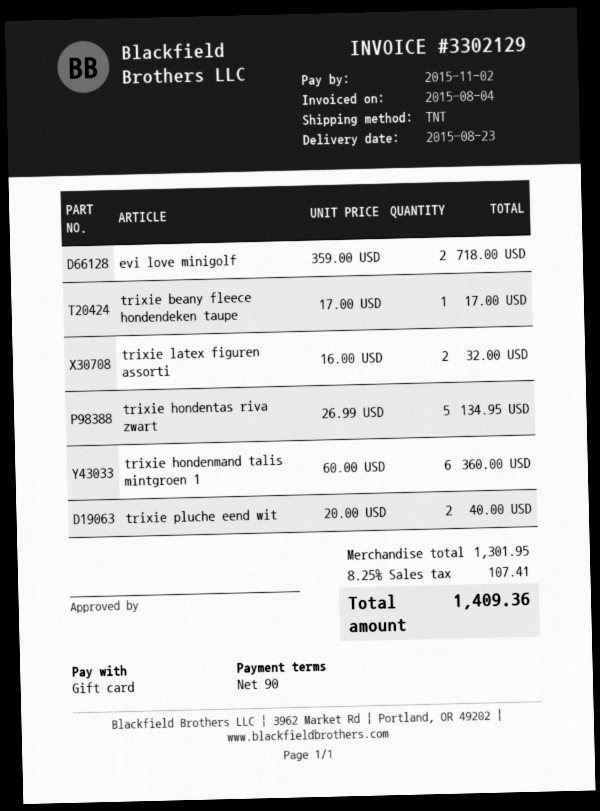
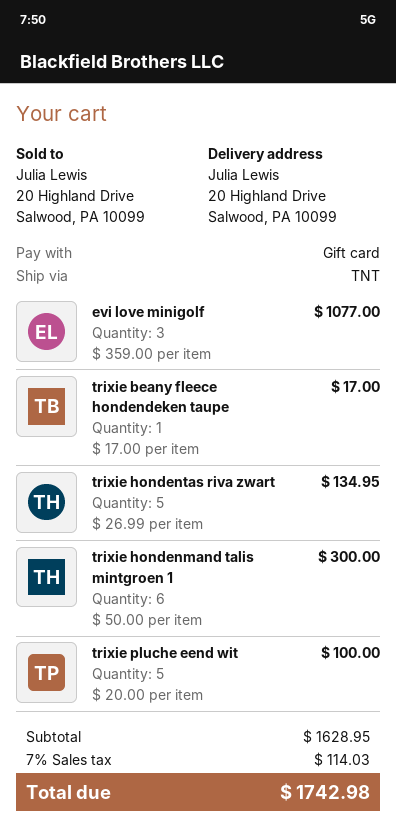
evi love minigolf: 2 x 359.00 = 718.00 -> 3 x 359.00 = 1077.00
trixie latex figuren assorti: 2 x 16.00 = 32.00 -> none
trixie hondenmand talis mintgroen 1: 6 x 60.00 = 360.00 -> 6 x 50.00 = 300.00
trixie pluche eend wit: 2 x 20.00 = 40.00 -> 5 x 20.00 = 100.00
subtotal: 1301.95 -> 1628.95
tax: 8.25% = 107.41 -> 7% = 114.03
total: 1409.36 -> 1742.98

